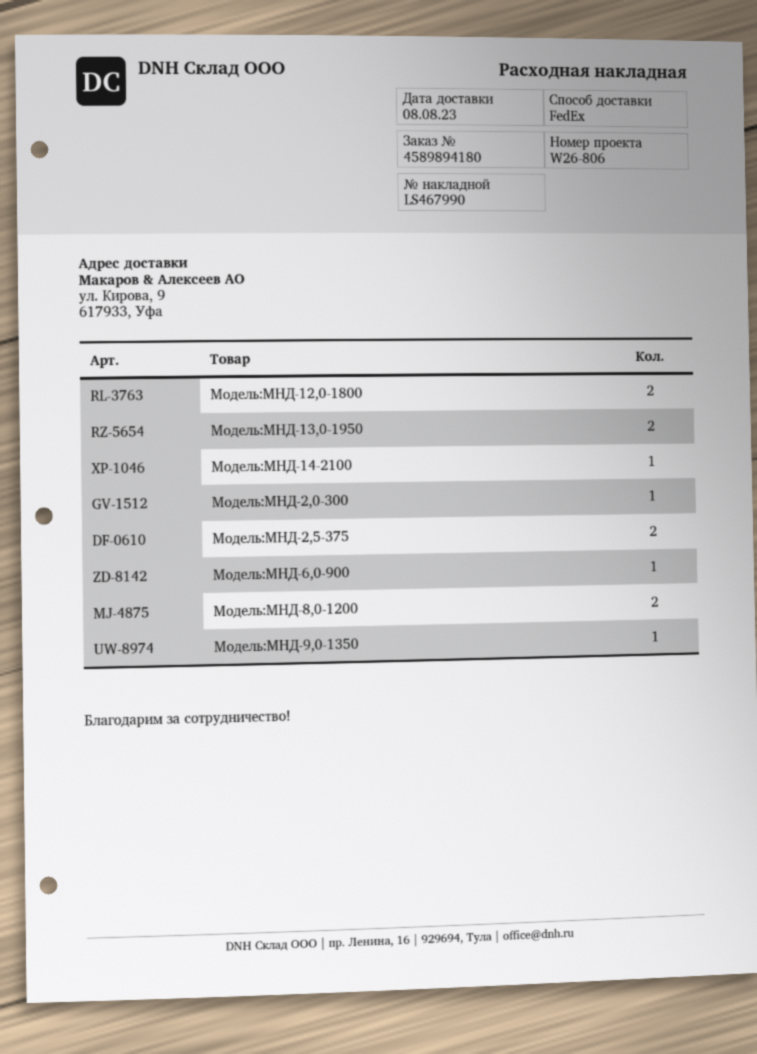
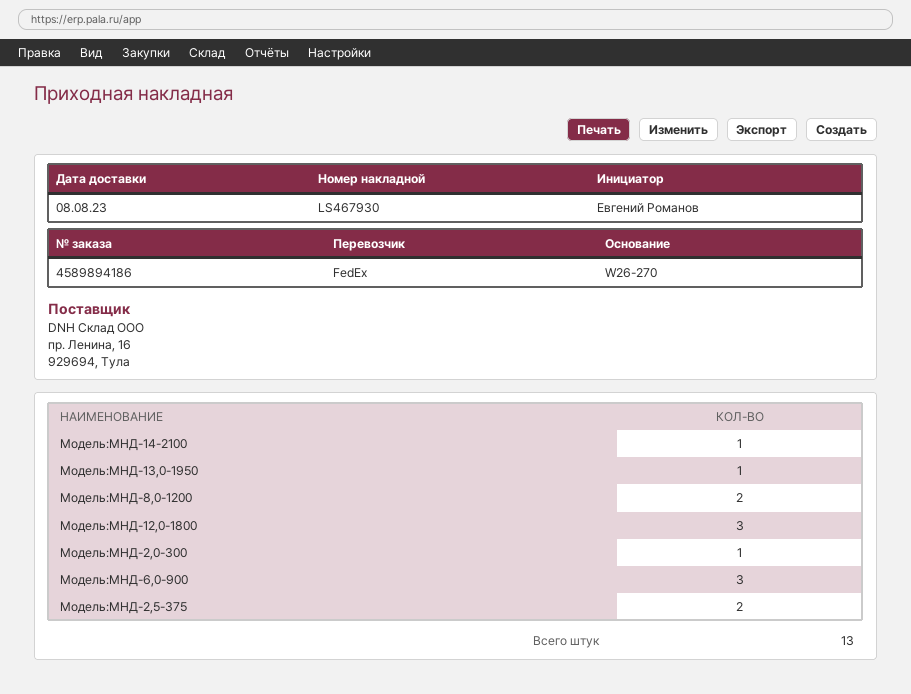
order number: 4589894180 -> 4589894186
delivery note number: LS467990 -> LS467930
reference: W26-806 -> W26-270
Модель:МНД-12,0-1800: 2 -> 3
Модель:МНД-13,0-1950: 2 -> 1
Модель:МНД-6,0-900: 1 -> 3
Модель:МНД-9,0-1350: 1 -> none

